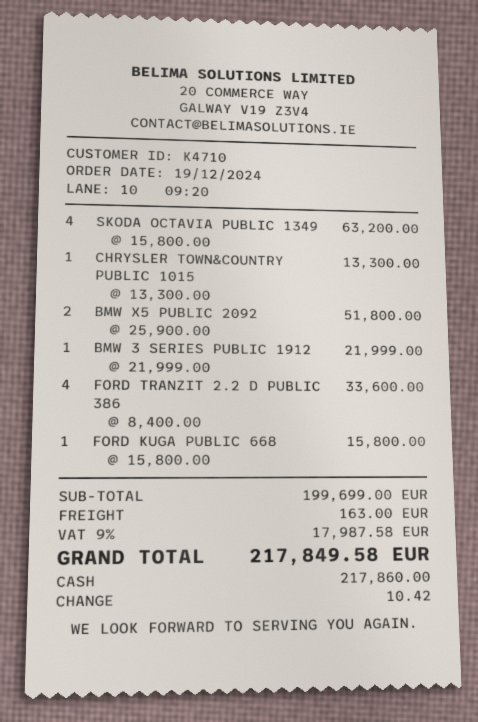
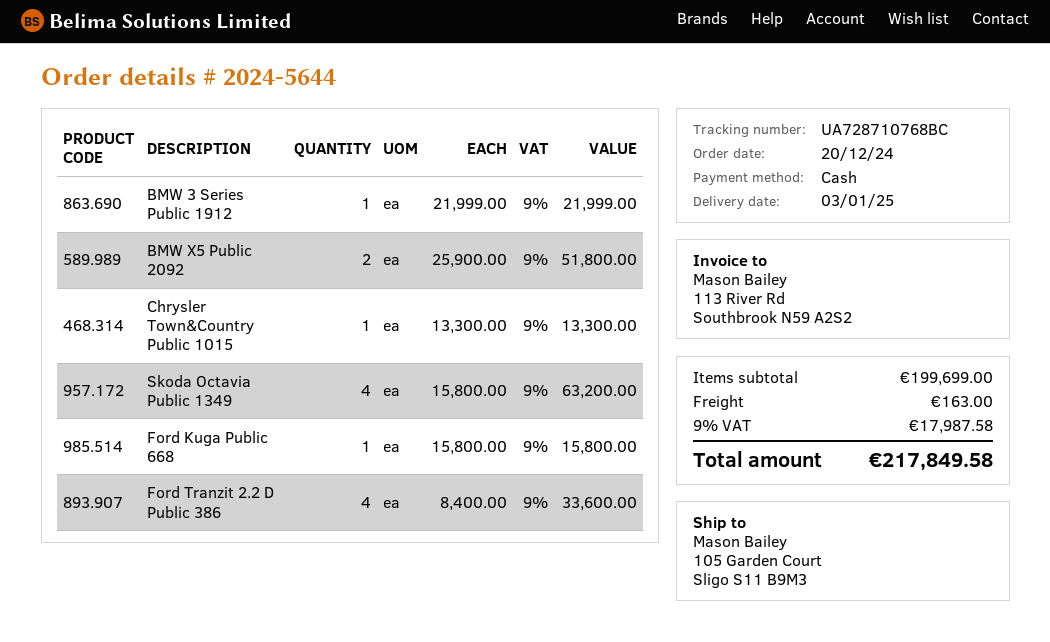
order date: 2024-12-19 -> 2024-12-20

